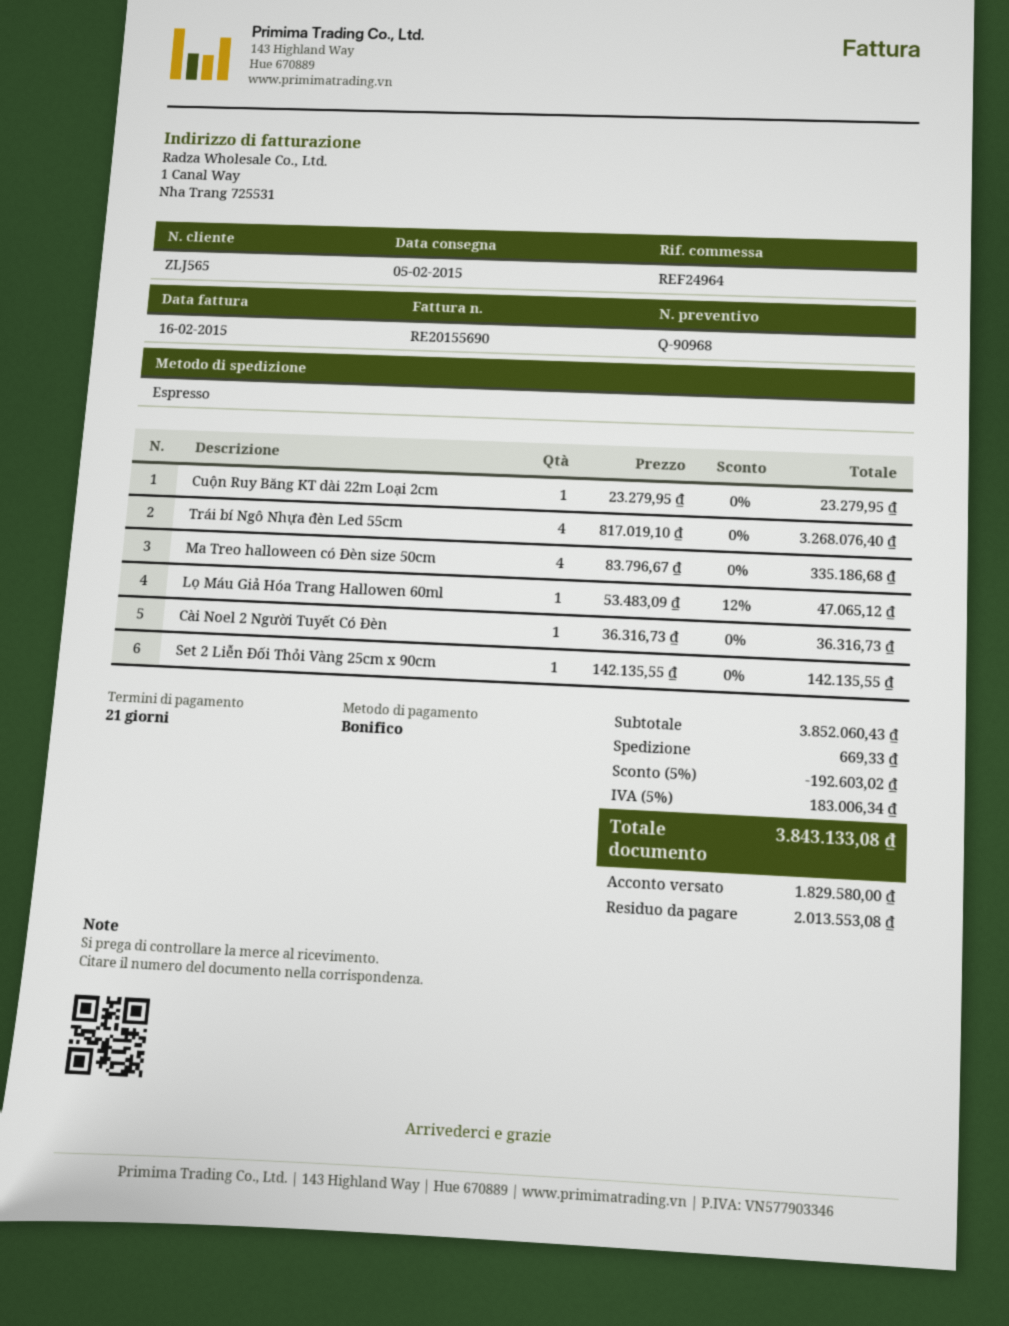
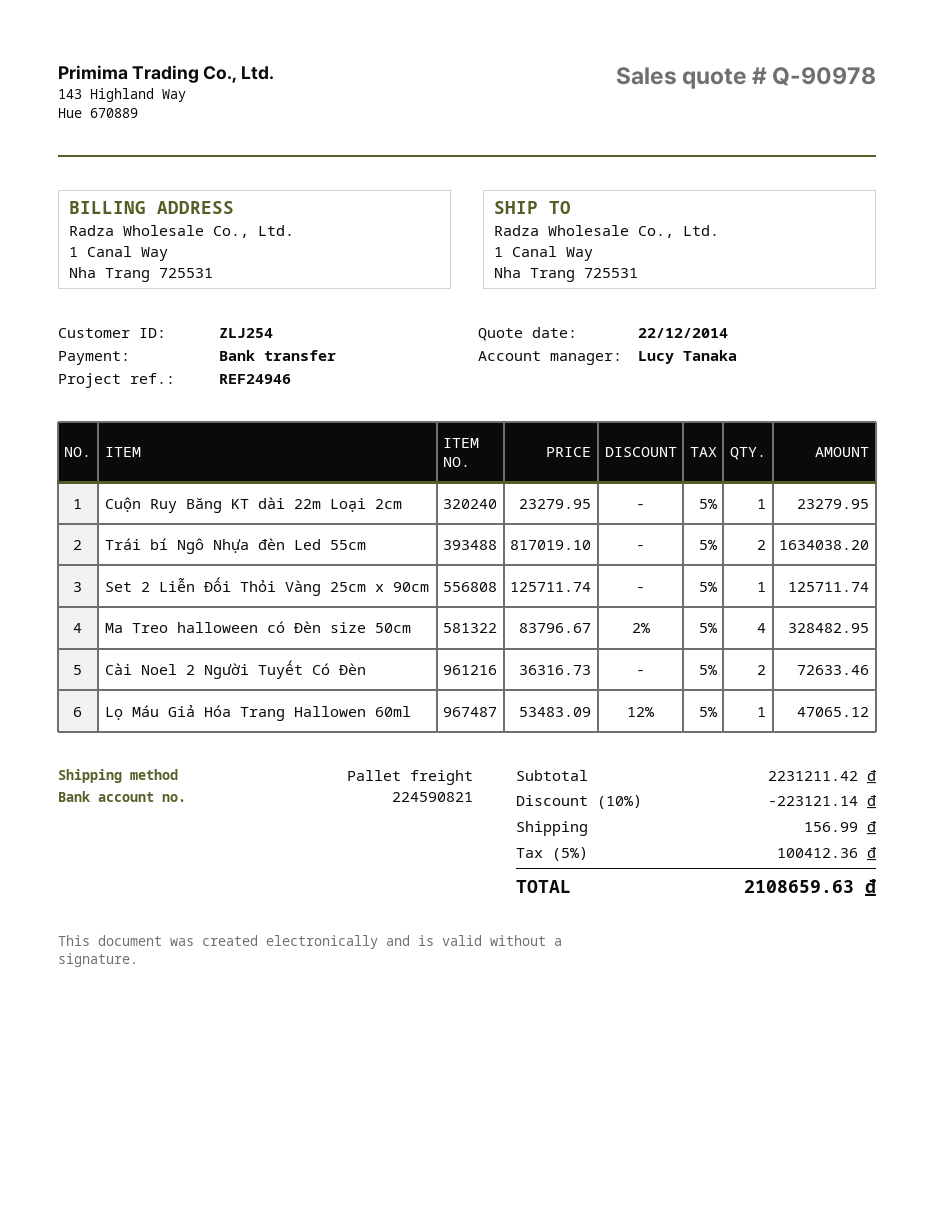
quote number: Q-90968 -> Q-90978
customer number: ZLJ565 -> ZLJ254
reference: REF24964 -> REF24946
shipping method: express -> pallet freight
Trái bí Ngô Nhựa đèn Led 55cm: 4 x 817019.10 = 3268076.40 -> 2 x 817019.10 = 1634038.20
Ma Treo halloween có Đèn size 50cm: 4 x 83796.67 = 335186.68 -> 4 x 83796.67 - 2% = 328482.95
Cài Noel 2 Người Tuyết Có Đèn: 1 x 36316.73 = 36316.73 -> 2 x 36316.73 = 72633.46
Set 2 Liễn Đối Thỏi Vàng 25cm x 90cm: 1 x 142135.55 = 142135.55 -> 1 x 125711.74 = 125711.74
subtotal: 3852060.43 -> 2231211.42
discount: 5% = 192603.02 -> 10% = 223121.14
shipping: 669.33 -> 156.99
tax: 5% = 183006.34 -> 5% = 100412.36
total: 3843133.08 -> 2108659.63

